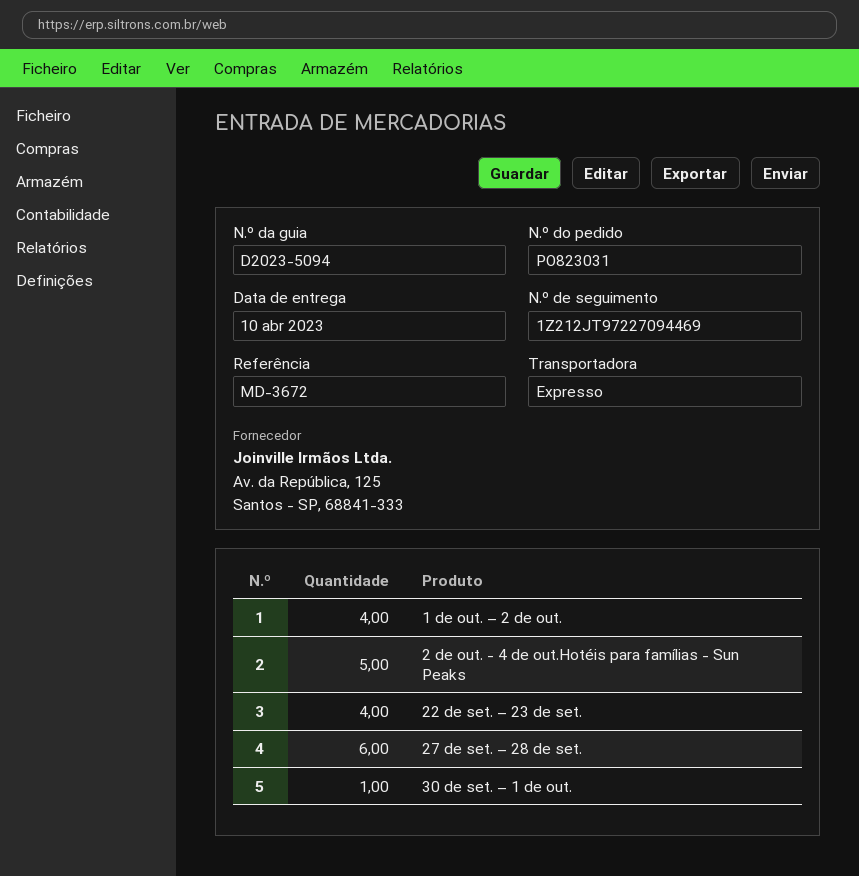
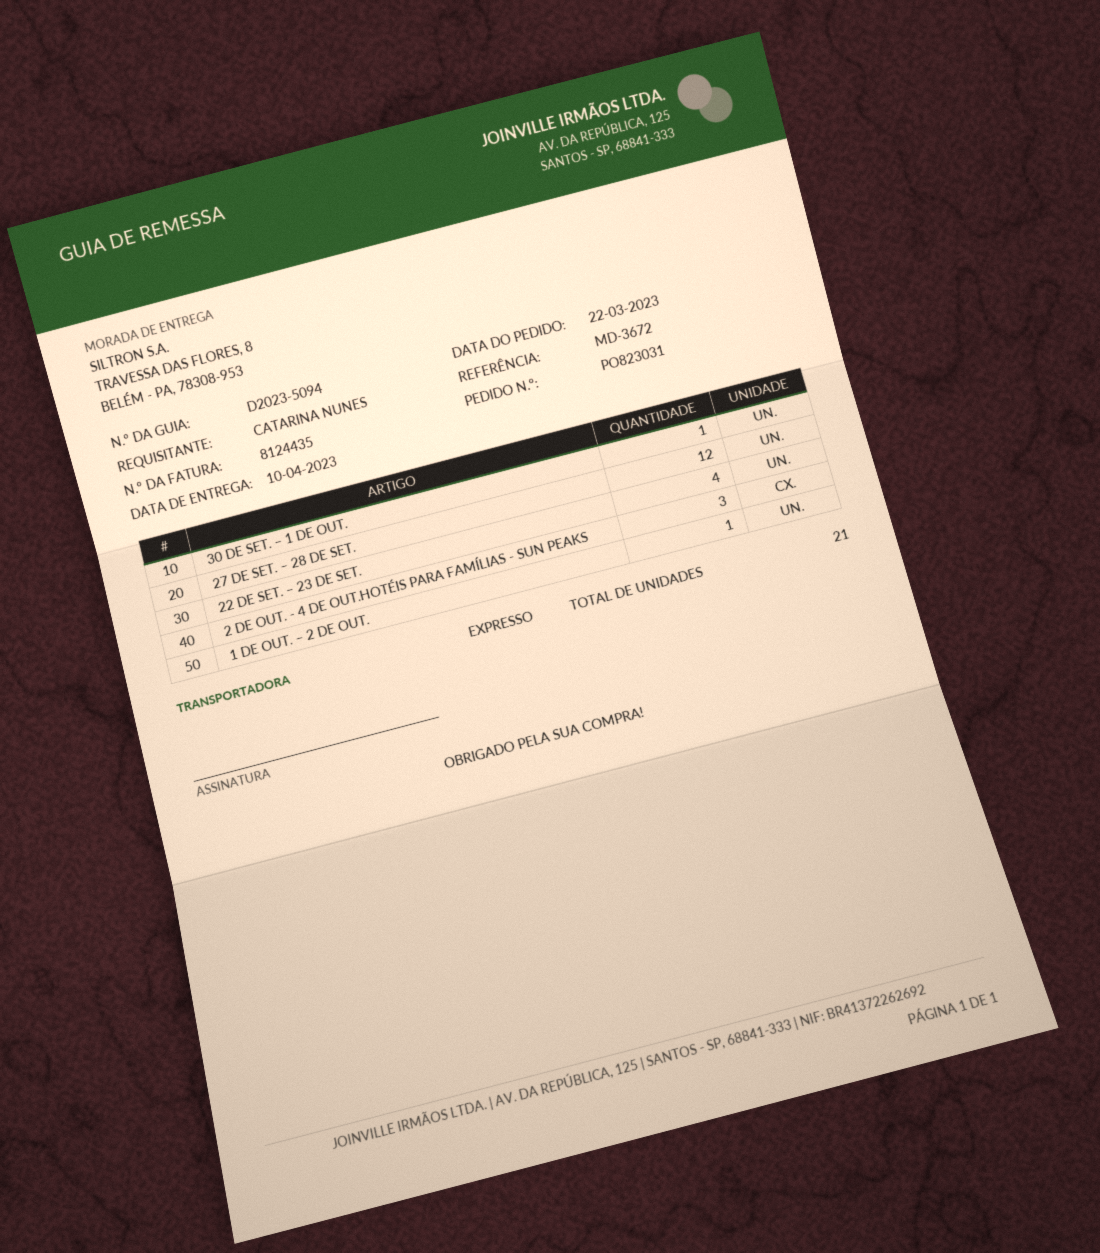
1 de out. – 2 de out.: 4 -> 1
2 de out. - 4 de out.Hotéis para famílias - Sun Peaks: 5 -> 3
27 de set. – 28 de set.: 6 -> 12

